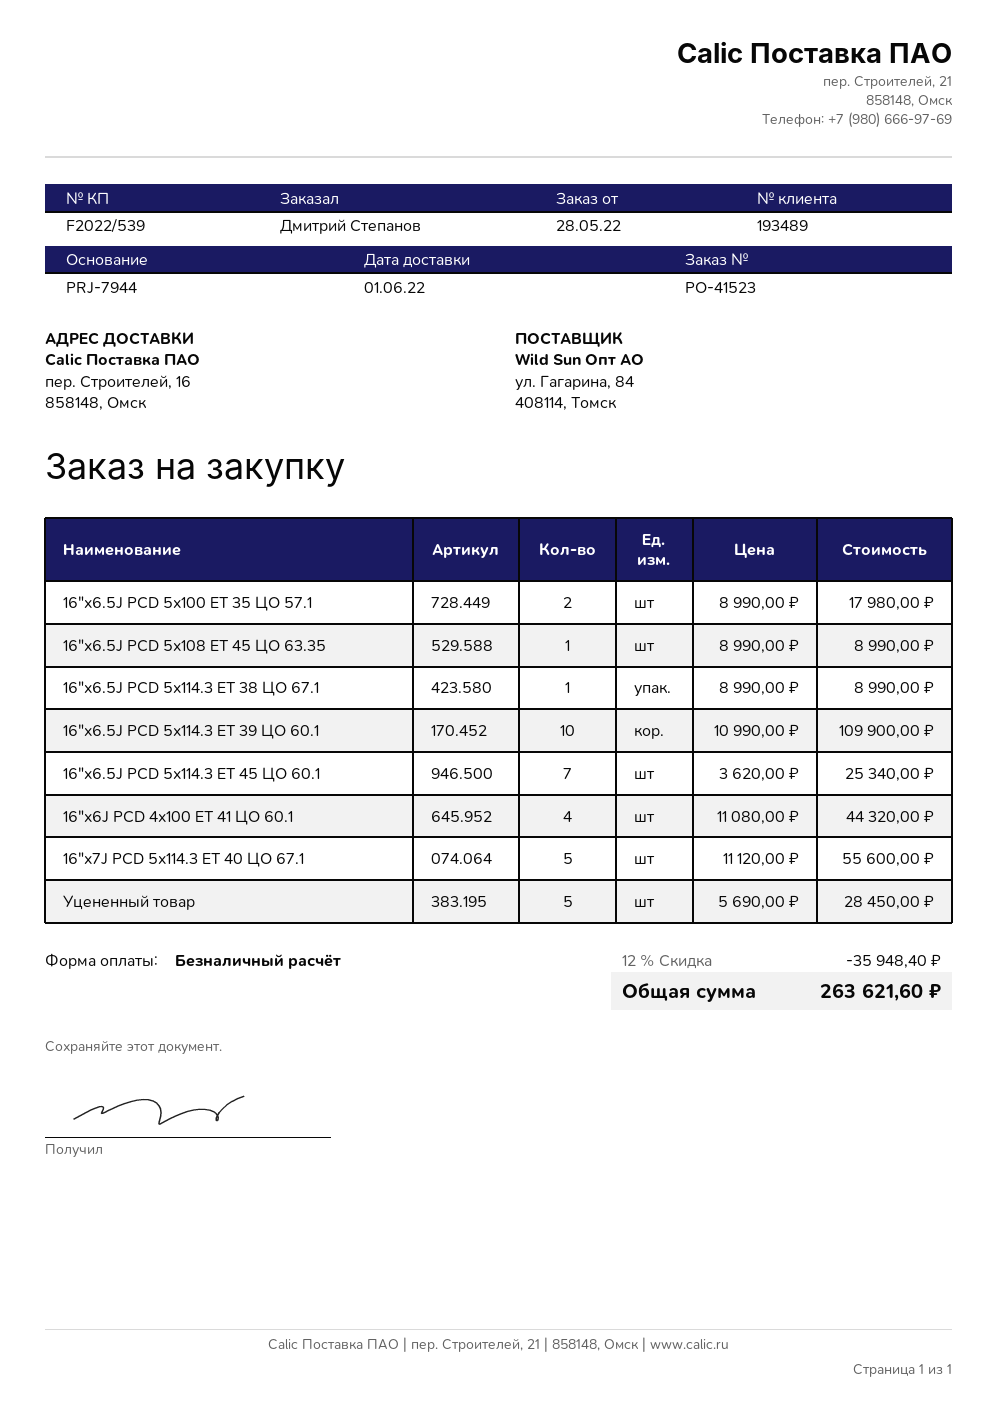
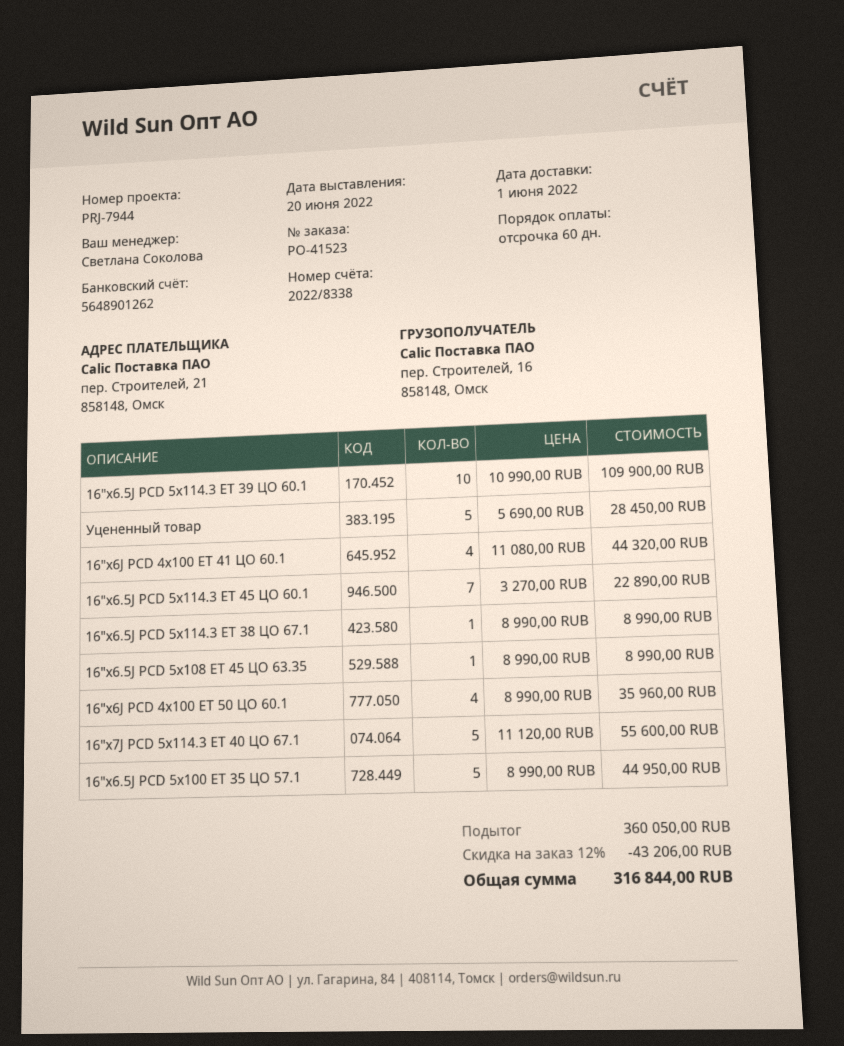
16"x6.5J PCD 5x100 ЕТ 35 ЦО 57.1: 2 x 8990.00 = 17980.00 -> 5 x 8990.00 = 44950.00
16"x6.5J PCD 5x114.3 ЕТ 45 ЦО 60.1: 7 x 3620.00 = 25340.00 -> 7 x 3270.00 = 22890.00
16"x6J PCD 4x100 ЕТ 50 ЦО 60.1: none -> 4 x 8990.00 = 35960.00
discount: 12% = 35948.40 -> 12% = 43206.00
total: 263621.60 -> 316844.00

